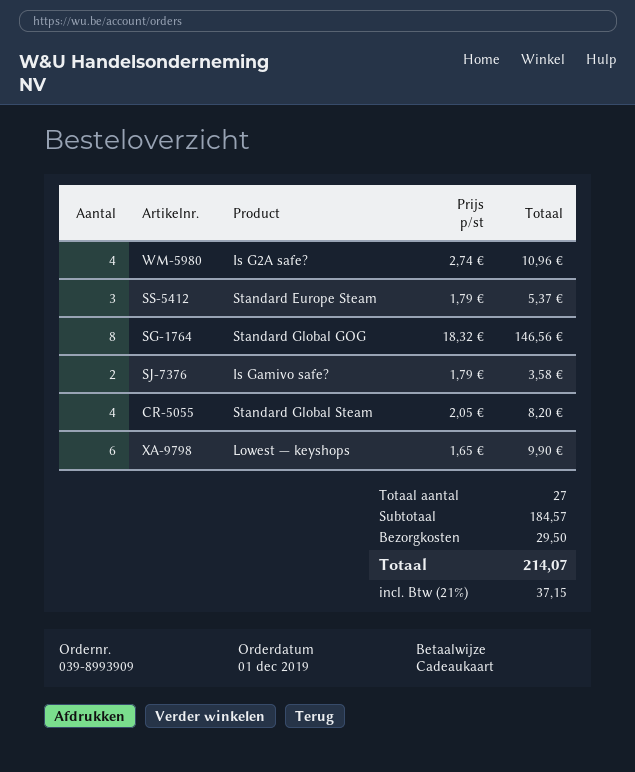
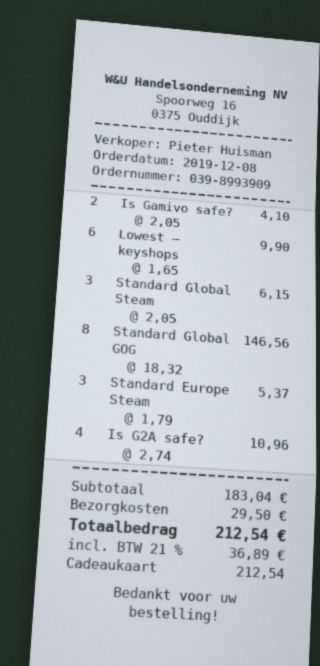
order date: 2019-12-01 -> 2019-12-08
Is Gamivo safe?: 2 x 1.79 = 3.58 -> 2 x 2.05 = 4.10
Standard Global Steam: 4 x 2.05 = 8.20 -> 3 x 2.05 = 6.15
subtotal: 184.57 -> 183.04
tax: 21% = 37.15 -> 21% = 36.89
total: 214.07 -> 212.54

